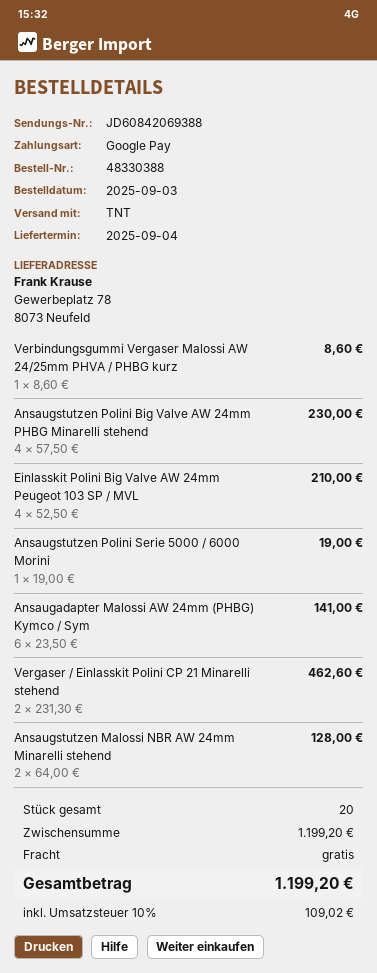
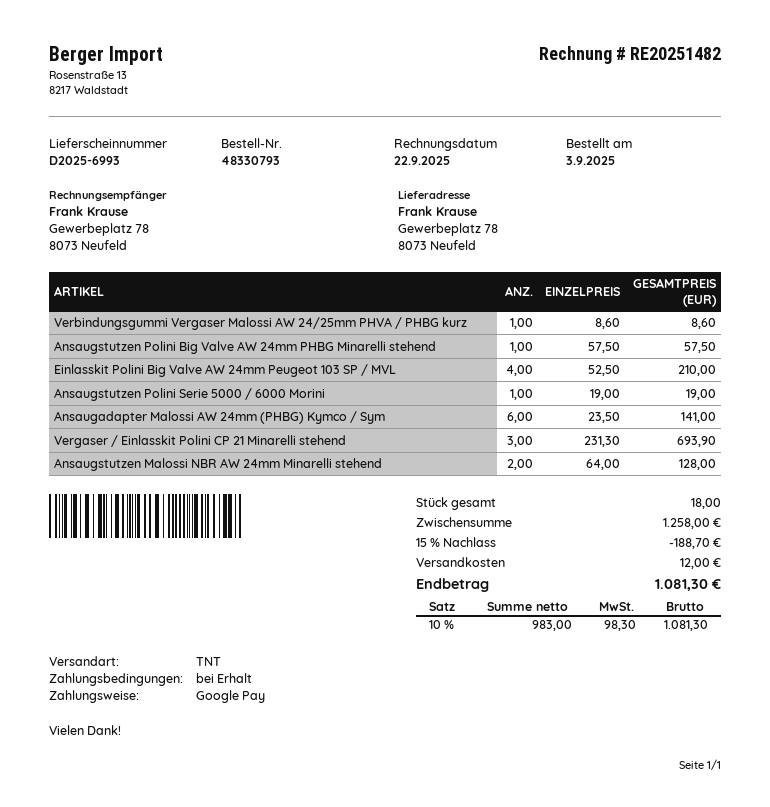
order number: 48330388 -> 48330793
Ansaugstutzen Polini Big Valve AW 24mm PHBG Minarelli stehend: 4 x 57.50 = 230.00 -> 1 x 57.50 = 57.50
Vergaser / Einlasskit Polini CP 21 Minarelli stehend: 2 x 231.30 = 462.60 -> 3 x 231.30 = 693.90
total quantity: 20 -> 18
subtotal: 1199.20 -> 1258.00
discount: none -> 15% = 188.70
shipping: 0.00 -> 12.00
tax: 10% = 109.02 -> 10% = 98.30
total: 1199.20 -> 1081.30

